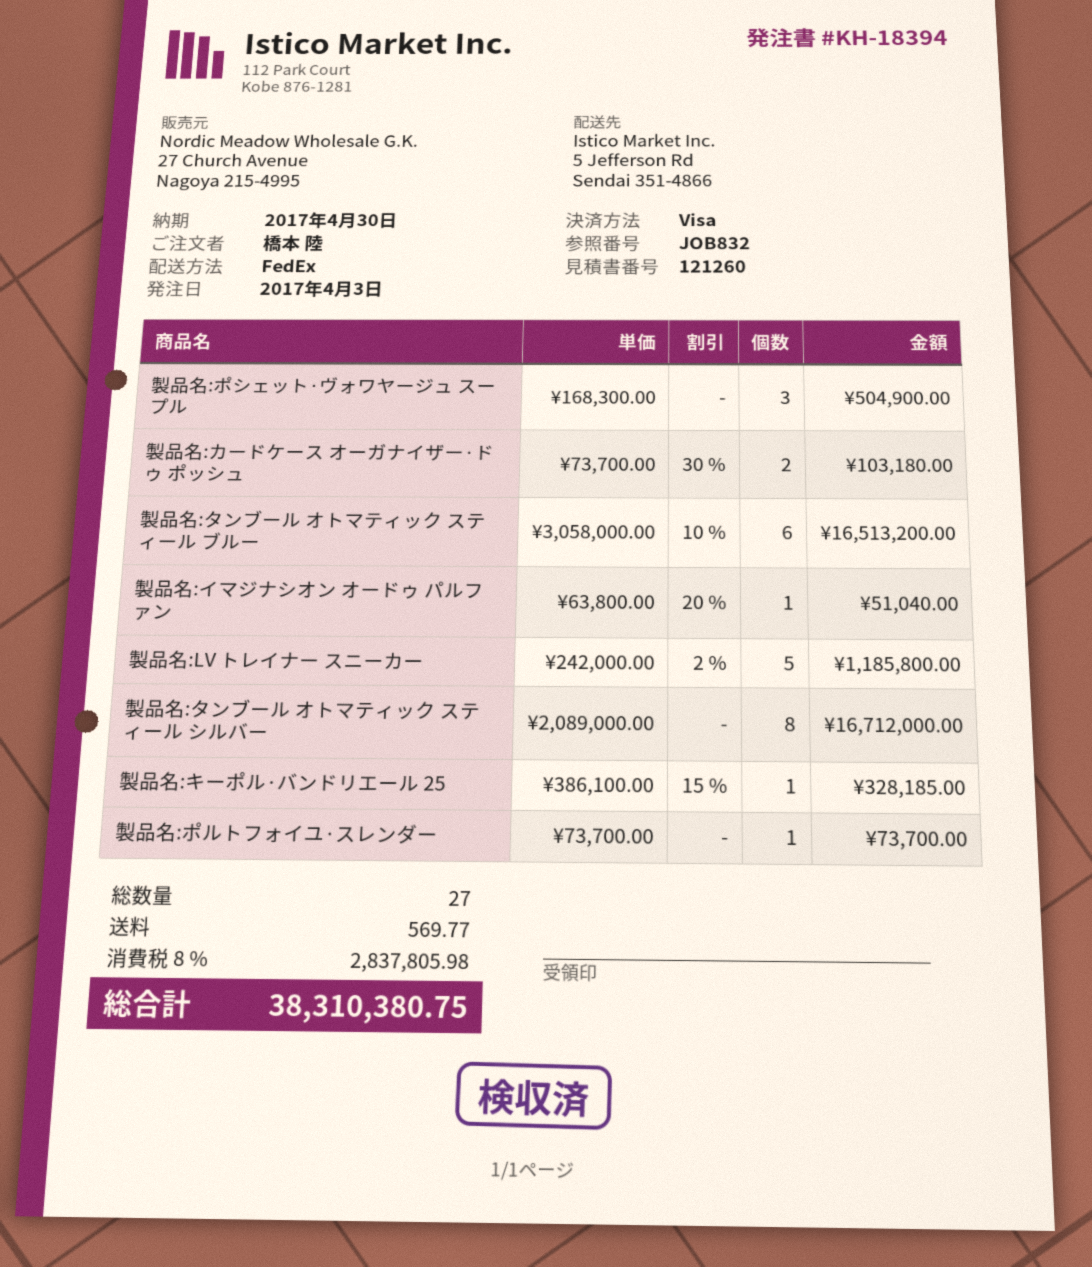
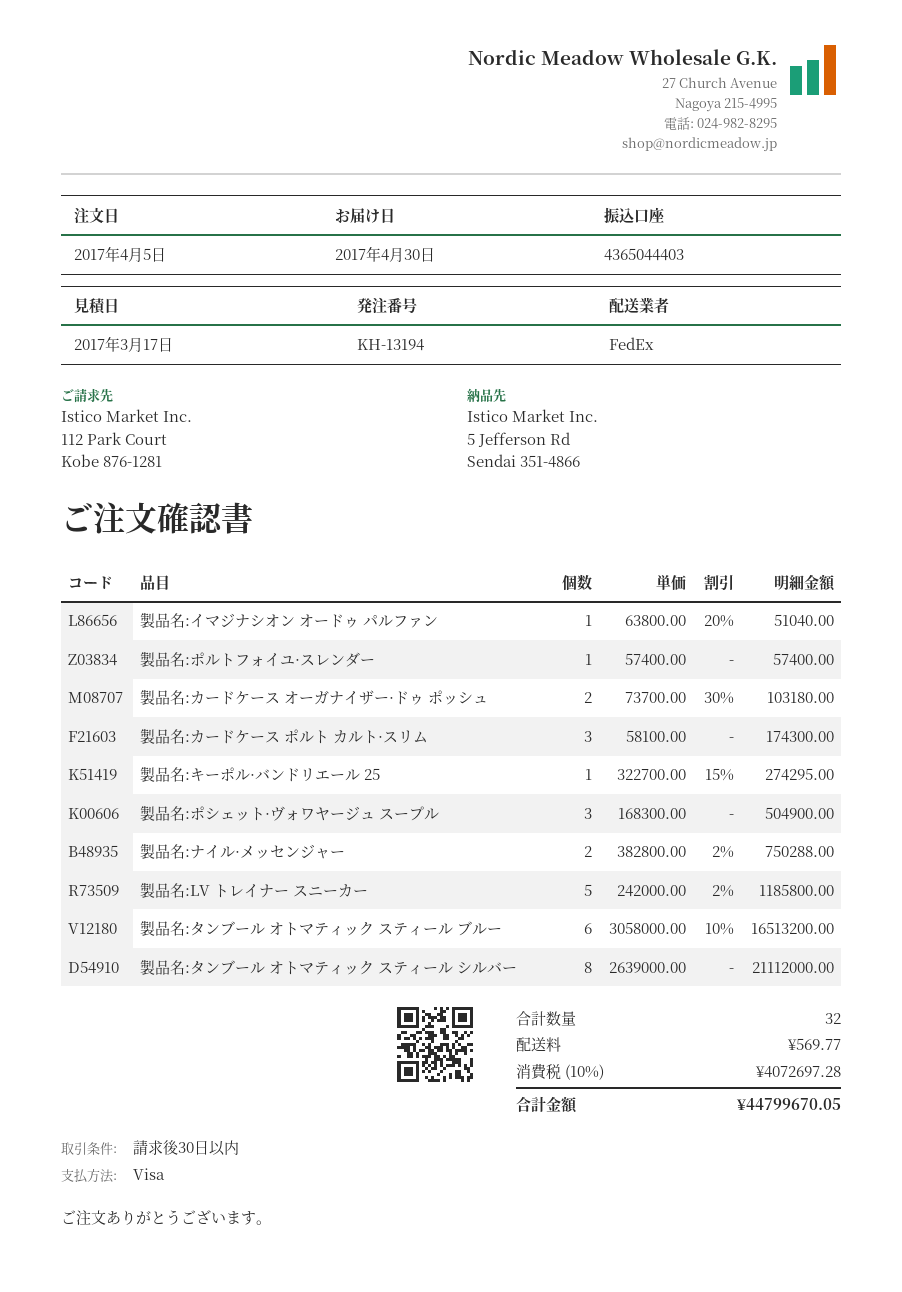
order number: KH-18394 -> KH-13194
order date: 2017-04-03 -> 2017-04-05
製品名:タンブール オトマティック スティール シルバー: 8 x 2089000.00 = 16712000.00 -> 8 x 2639000.00 = 21112000.00
製品名:キーポル·バンドリエール 25: 1 x 386100.00 - 15% = 328185.00 -> 1 x 322700.00 - 15% = 274295.00
製品名:ポルトフォイユ·スレンダー: 1 x 73700.00 = 73700.00 -> 1 x 57400.00 = 57400.00
製品名:カードケース ポルト カルト·スリム: none -> 3 x 58100.00 = 174300.00
製品名:ナイル·メッセンジャー: none -> 2 x 382800.00 - 2% = 750288.00
total quantity: 27 -> 32
tax: 8% = 2837805.98 -> 10% = 4072697.28
total: 38310380.75 -> 44799670.05

